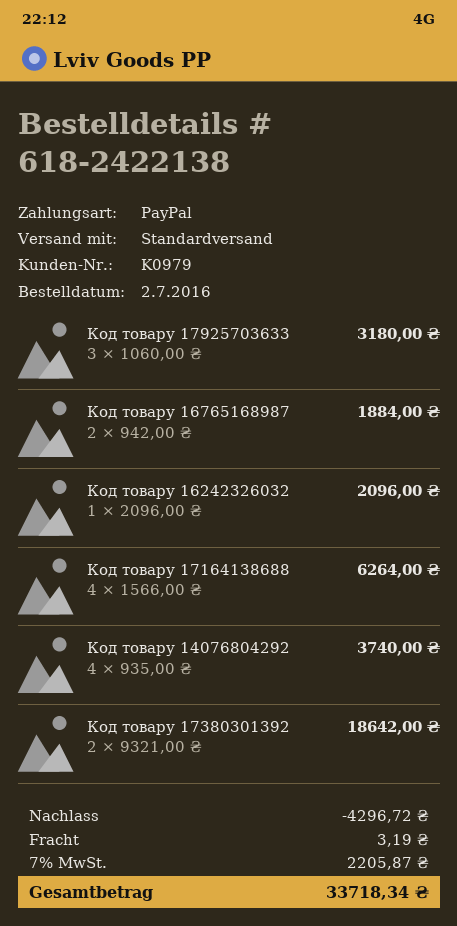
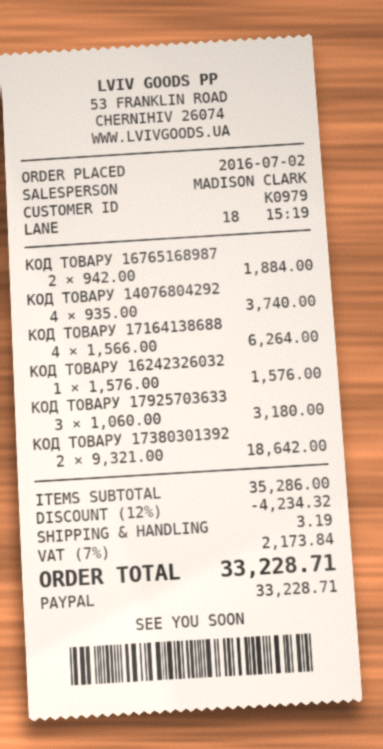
Код товару 16242326032: 1 x 2096.00 = 2096.00 -> 1 x 1576.00 = 1576.00
discount: 4296.72 -> 4234.32
tax: 7% = 2205.87 -> 7% = 2173.84
total: 33718.34 -> 33228.71

